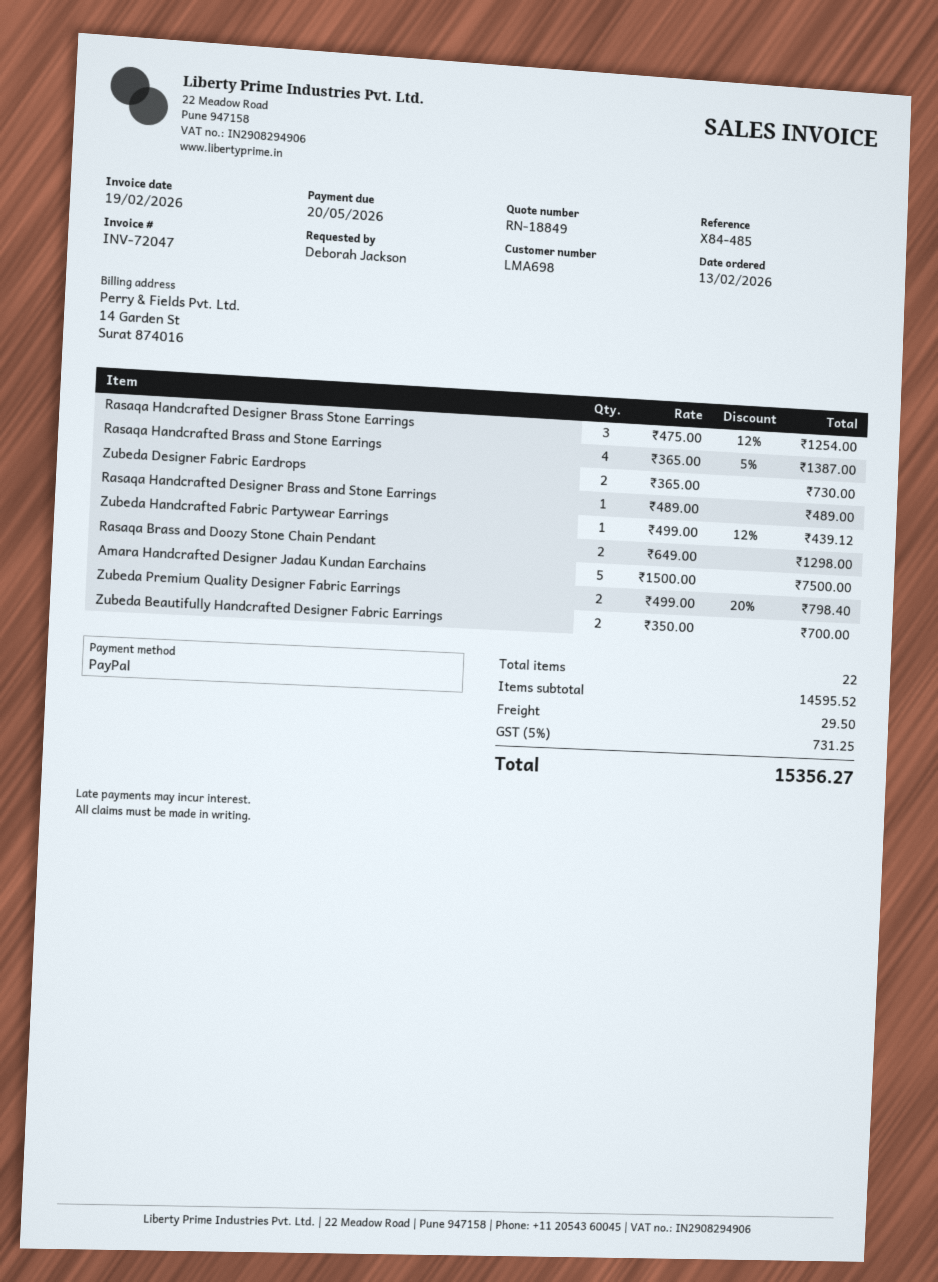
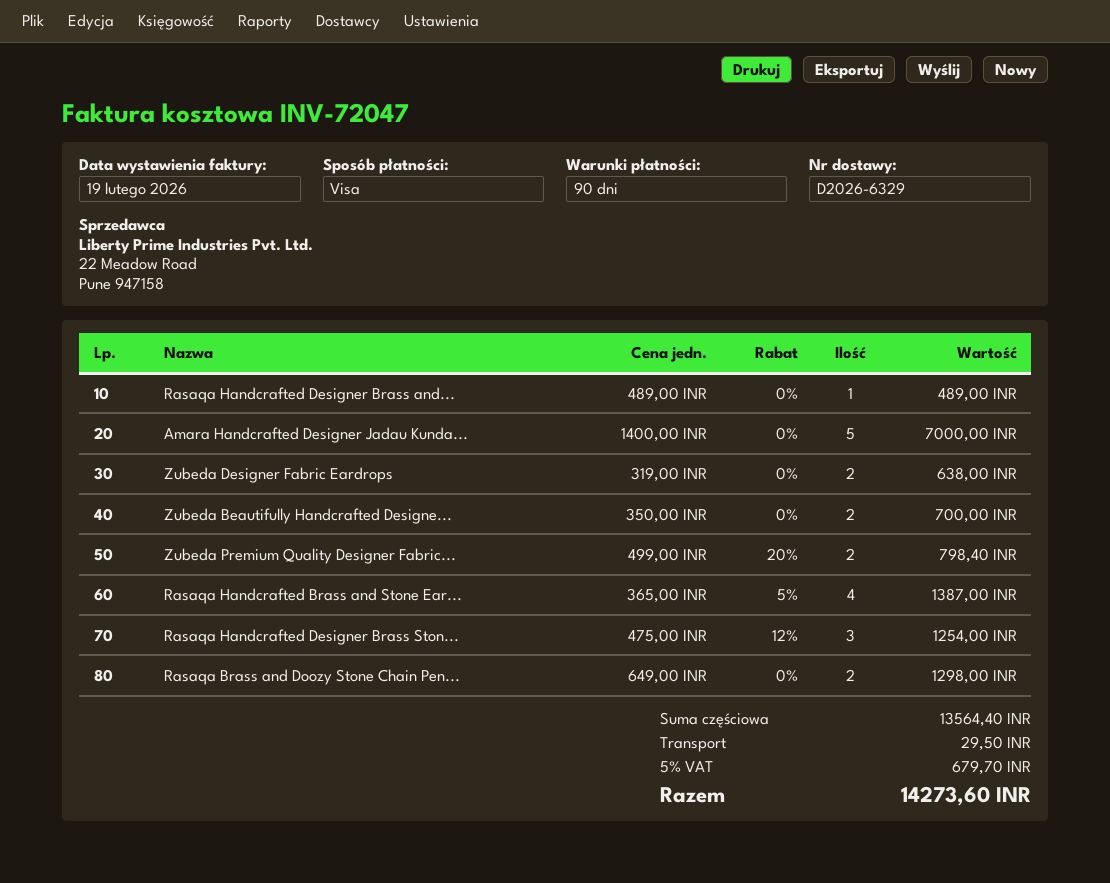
payment method: PayPal -> Visa
Zubeda Designer Fabric Eardrops: 2 x 365.00 = 730.00 -> 2 x 319.00 = 638.00
Zubeda Handcrafted Fabric Partywear Earrings: 1 x 499.00 - 12% = 439.12 -> none
Amara Handcrafted Designer Jadau Kundan Earchains: 5 x 1500.00 = 7500.00 -> 5 x 1400.00 = 7000.00
subtotal: 14595.52 -> 13564.40
tax: 5% = 731.25 -> 5% = 679.70
total: 15356.27 -> 14273.60

